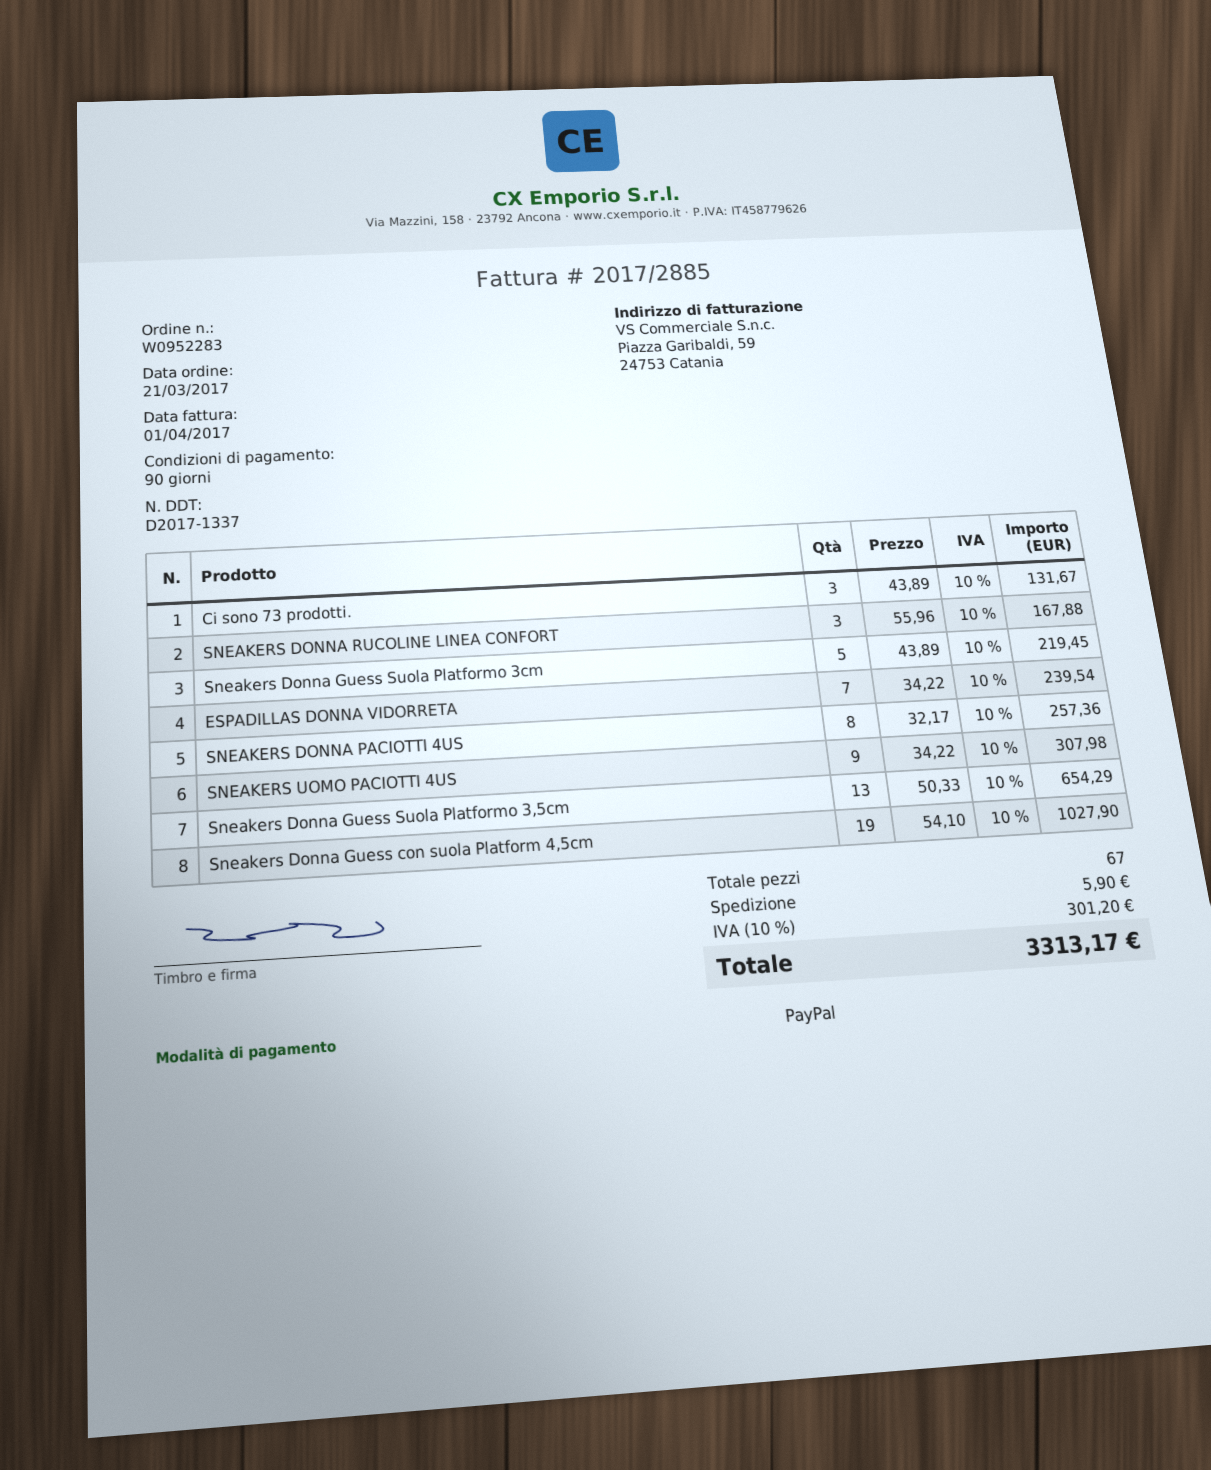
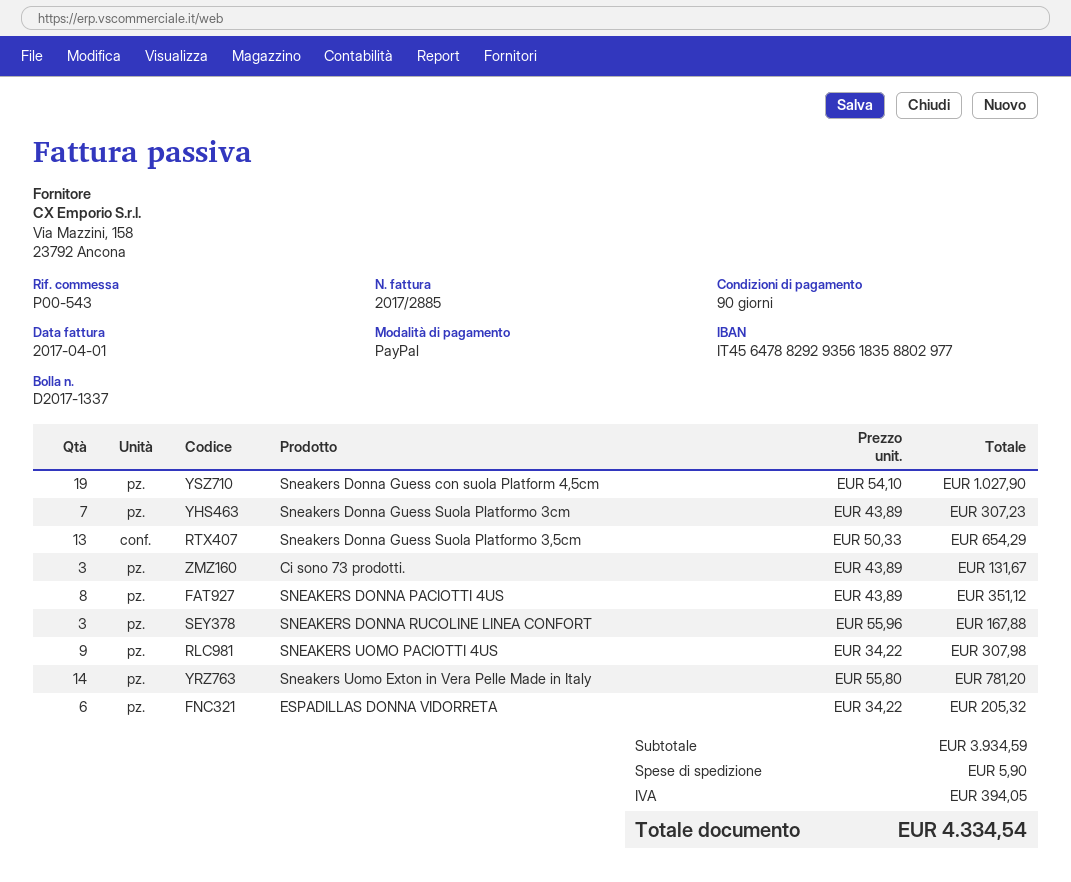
Sneakers Donna Guess Suola Platformo 3cm: 5 x 43.89 = 219.45 -> 7 x 43.89 = 307.23
ESPADILLAS DONNA VIDORRETA: 7 x 34.22 = 239.54 -> 6 x 34.22 = 205.32
SNEAKERS DONNA PACIOTTI 4US: 8 x 32.17 = 257.36 -> 8 x 43.89 = 351.12
Sneakers Uomo Exton in Vera Pelle Made in Italy: none -> 14 x 55.80 = 781.20
tax: 301.20 -> 394.05
total: 3313.17 -> 4334.54

